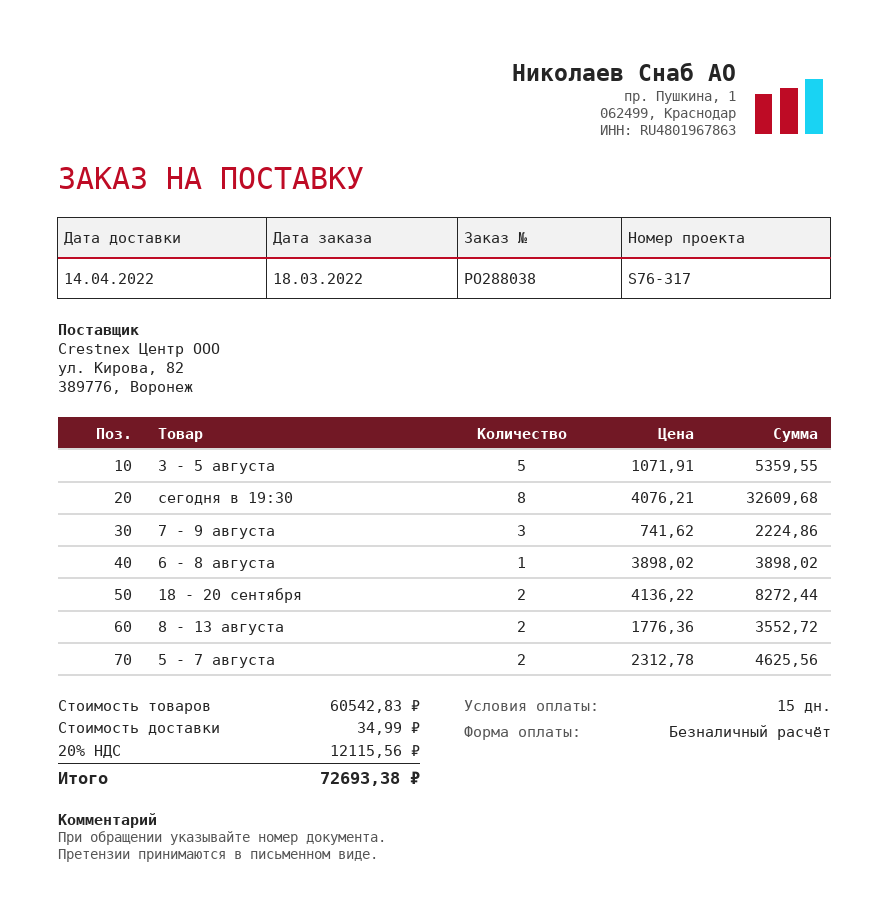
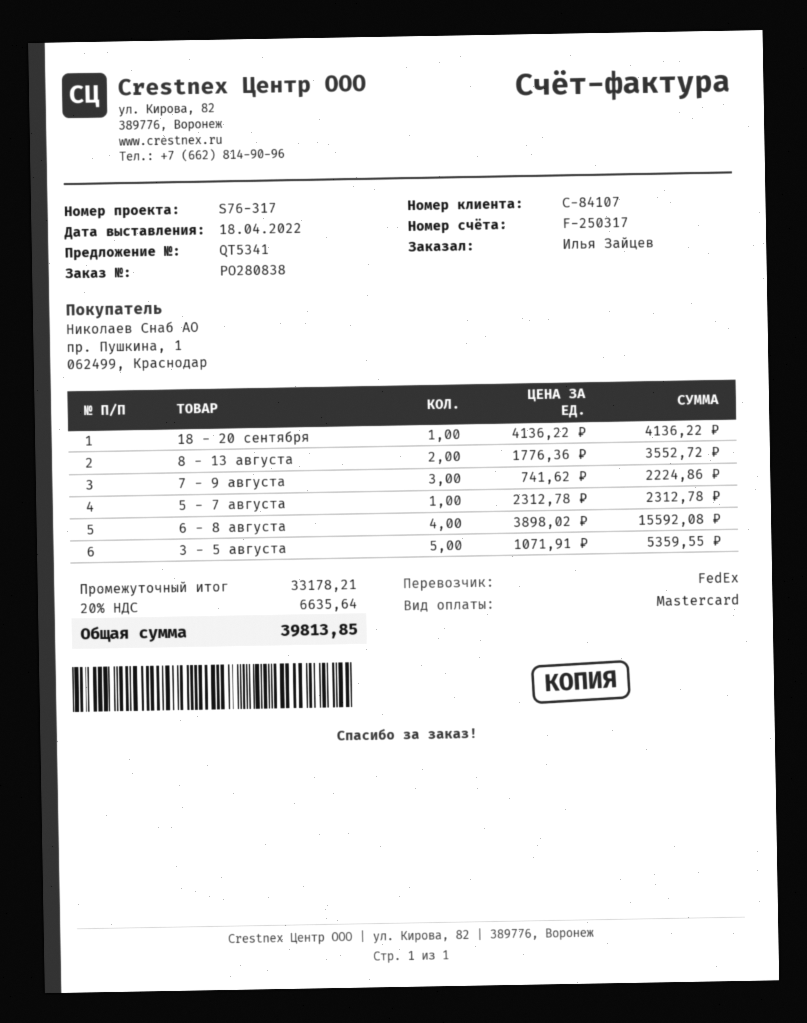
order number: PO288038 -> PO280838
payment method: bank transfer -> Mastercard
сегодня в 19:30: 8 x 4076.21 = 32609.68 -> none
6 - 8 августа: 1 x 3898.02 = 3898.02 -> 4 x 3898.02 = 15592.08
18 - 20 сентября: 2 x 4136.22 = 8272.44 -> 1 x 4136.22 = 4136.22
5 - 7 августа: 2 x 2312.78 = 4625.56 -> 1 x 2312.78 = 2312.78
subtotal: 60542.83 -> 33178.21
shipping: 34.99 -> none
tax: 20% = 12115.56 -> 20% = 6635.64
total: 72693.38 -> 39813.85

